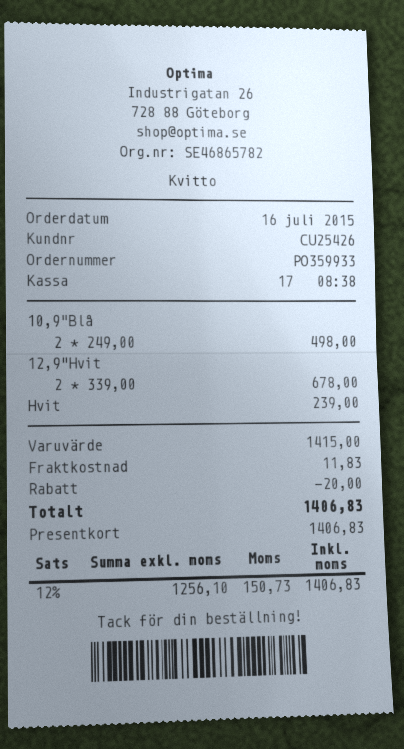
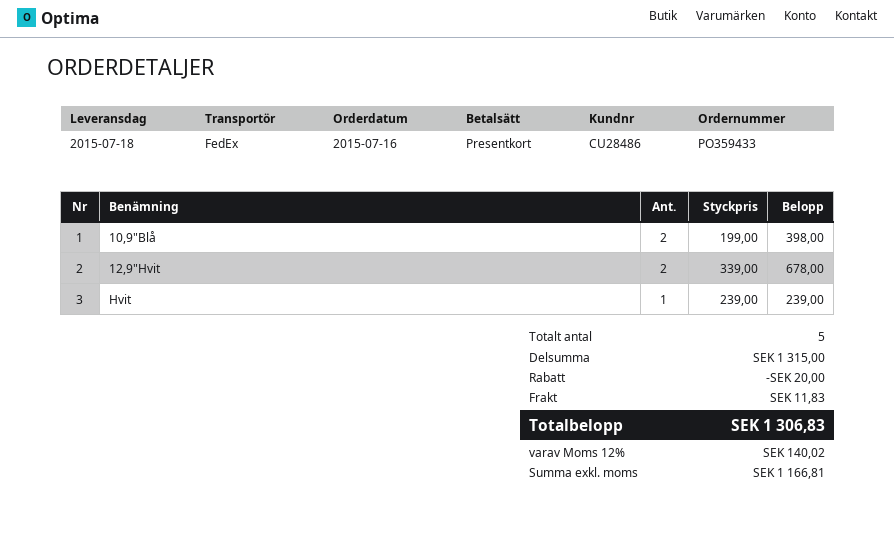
order number: PO359933 -> PO359433
customer number: CU25426 -> CU28486
10,9"Blå: 2 x 249.00 = 498.00 -> 2 x 199.00 = 398.00
subtotal: 1415.00 -> 1315.00
net: 1256.10 -> 1166.81
tax: 12% = 150.73 -> 12% = 140.02
total: 1406.83 -> 1306.83

